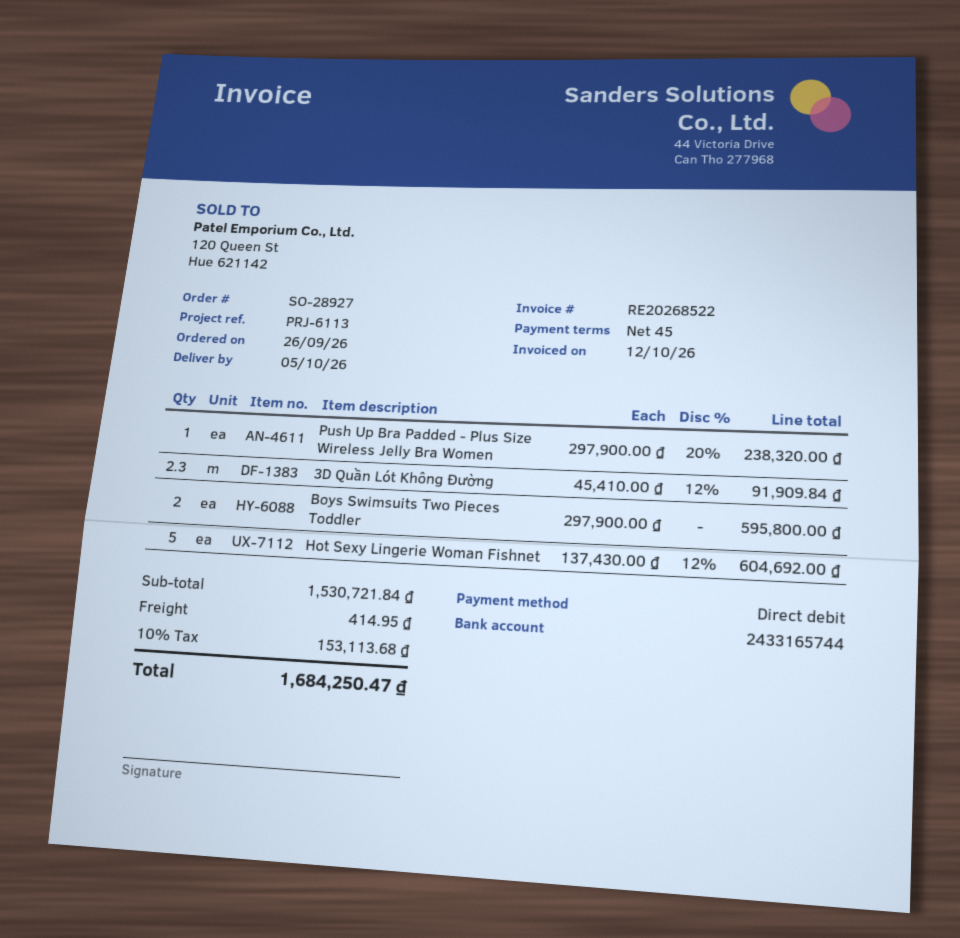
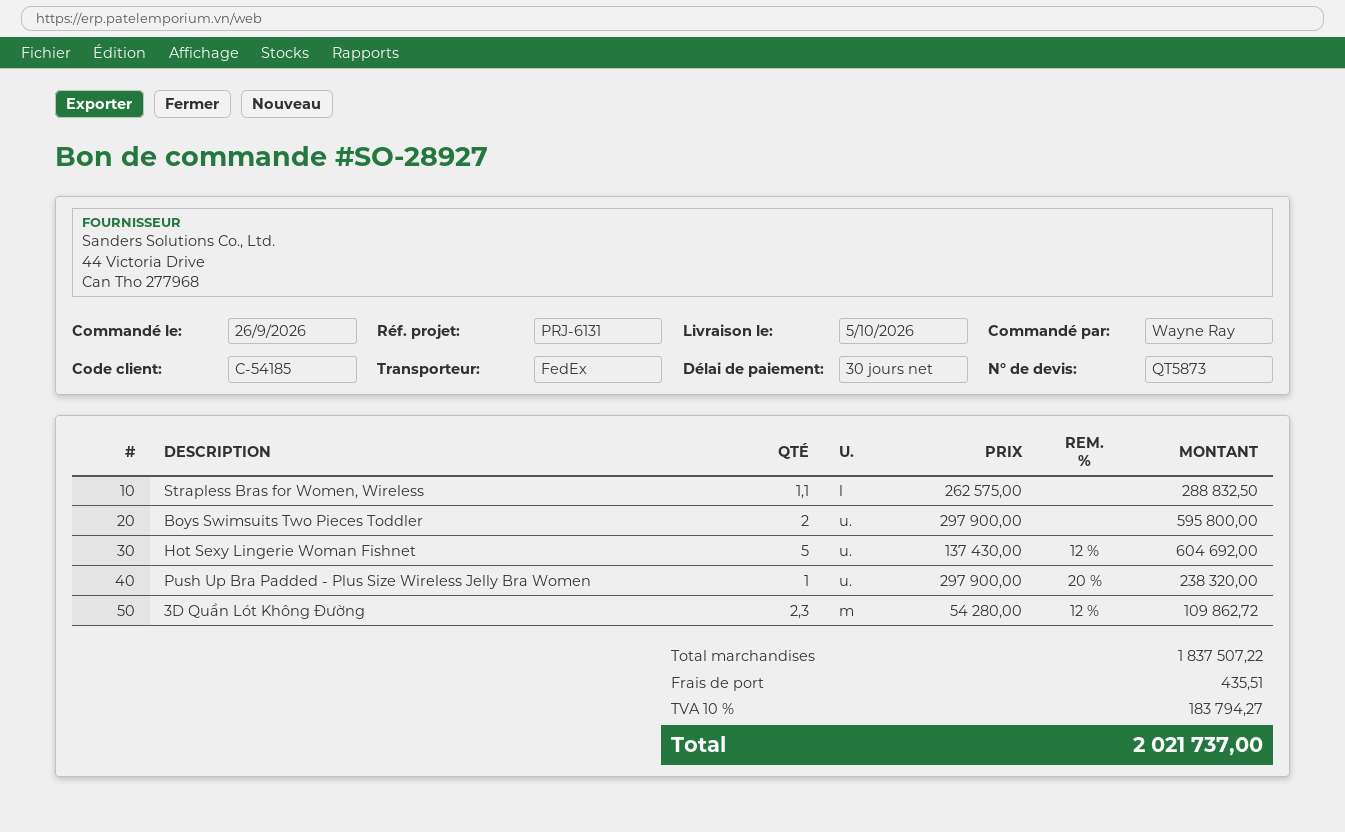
payment terms: 45 days -> 30 days
reference: PRJ-6113 -> PRJ-6131
3D Quần Lót Không Đường: 2.3 x 45410.00 - 12% = 91909.84 -> 2.3 x 54280.00 - 12% = 109862.72
Strapless Bras for Women, Wireless: none -> 1.1 x 262575.00 = 288832.50
subtotal: 1530721.84 -> 1837507.22
shipping: 414.95 -> 435.51
tax: 10% = 153113.68 -> 10% = 183794.27
total: 1684250.47 -> 2021737.00

